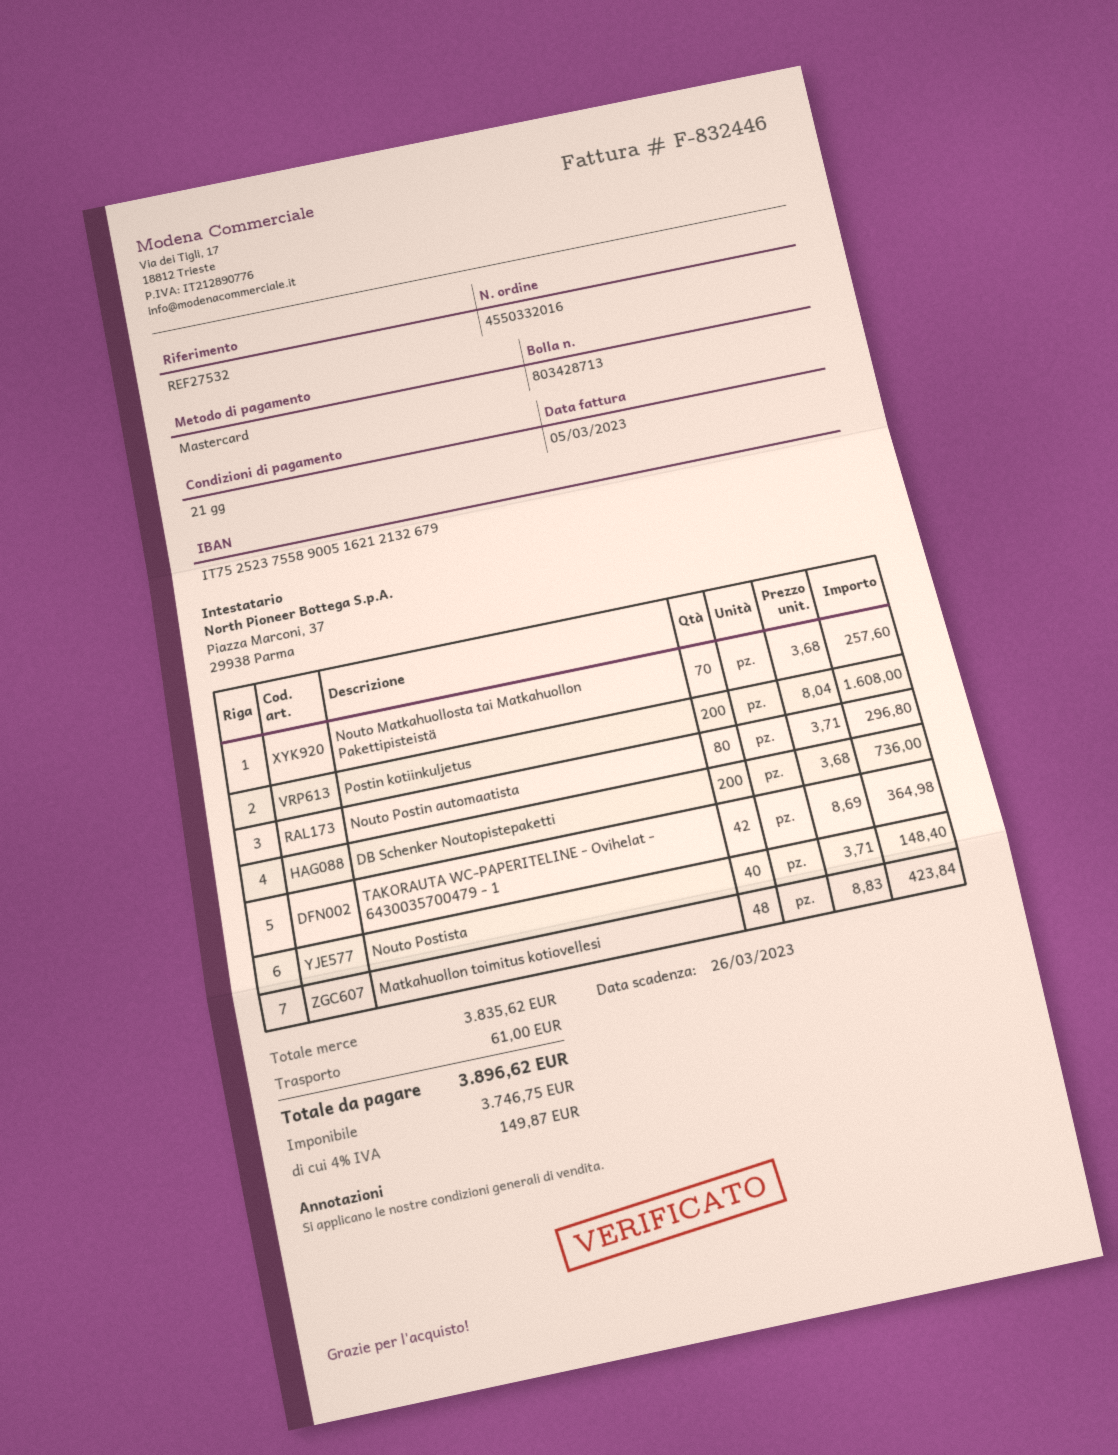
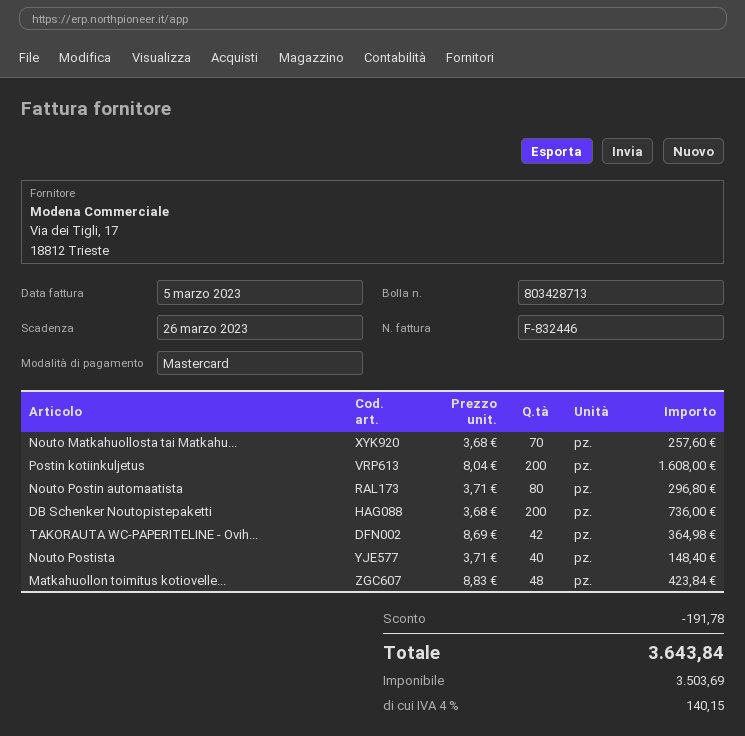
discount: none -> 191.78
shipping: 61.00 -> none
net: 3746.75 -> 3503.69
tax: 4% = 149.87 -> 4% = 140.15
total: 3896.62 -> 3643.84

